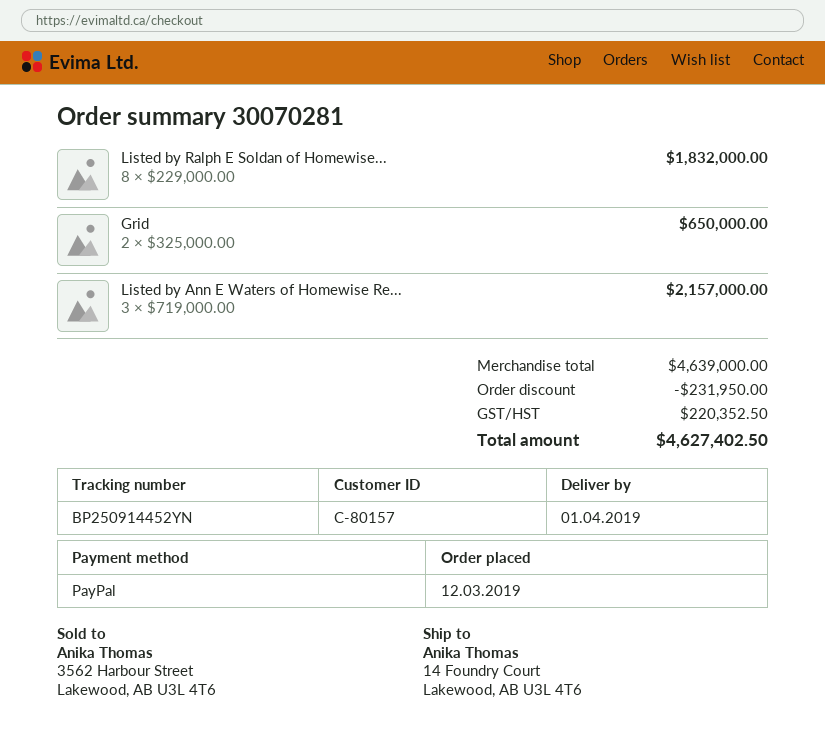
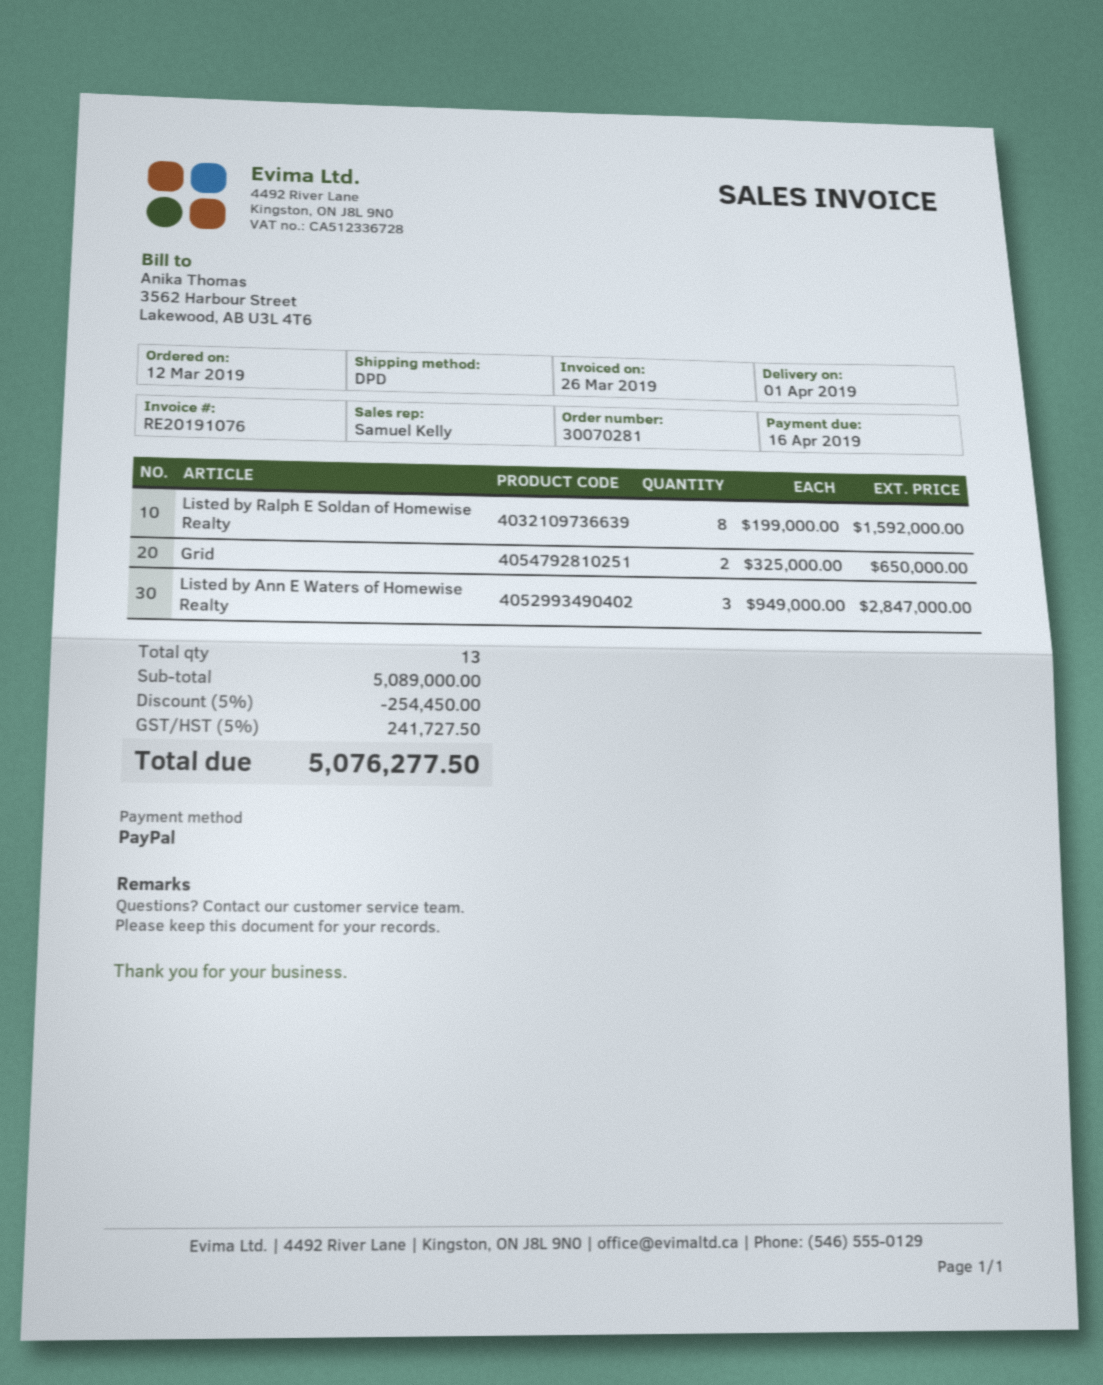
Listed by Ralph E Soldan of Homewise...: 8 x 229000.00 = 1832000.00 -> 8 x 199000.00 = 1592000.00
Listed by Ann E Waters of Homewise Re...: 3 x 719000.00 = 2157000.00 -> 3 x 949000.00 = 2847000.00
subtotal: 4639000.00 -> 5089000.00
discount: 231950.00 -> 254450.00
tax: 220352.50 -> 241727.50
total: 4627402.50 -> 5076277.50

